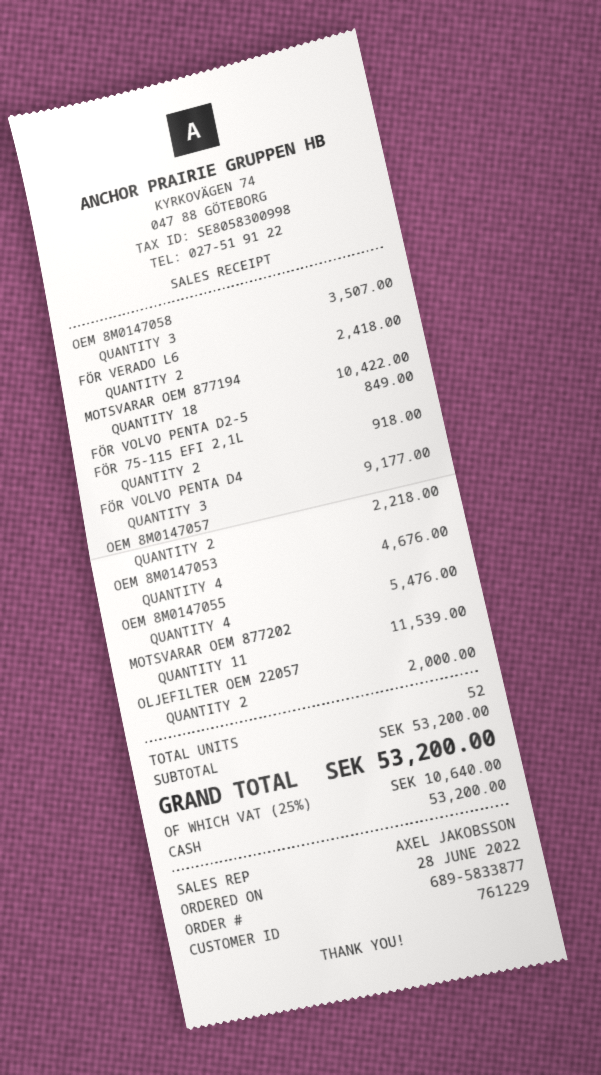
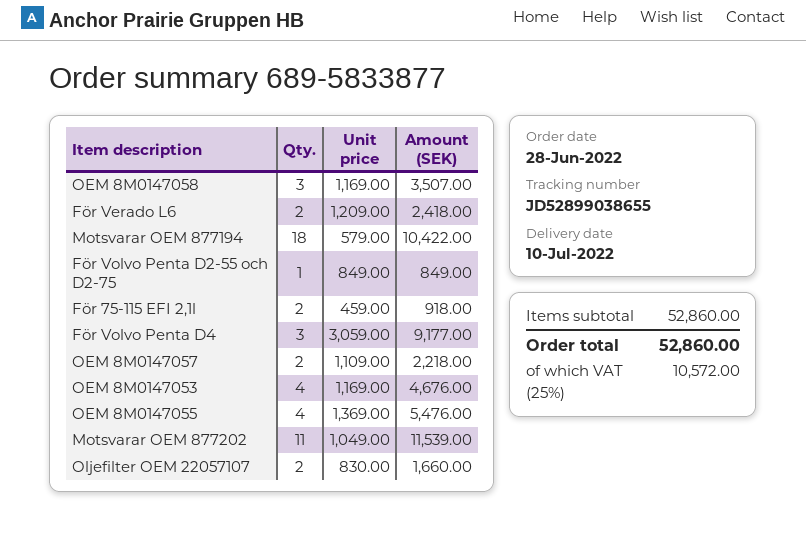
OLJEFILTER OEM 22057: 2 for 2000.00 -> 2 for 1660.00
subtotal: 53200.00 -> 52860.00
tax: 25% = 10640.00 -> 25% = 10572.00
total: 53200.00 -> 52860.00

